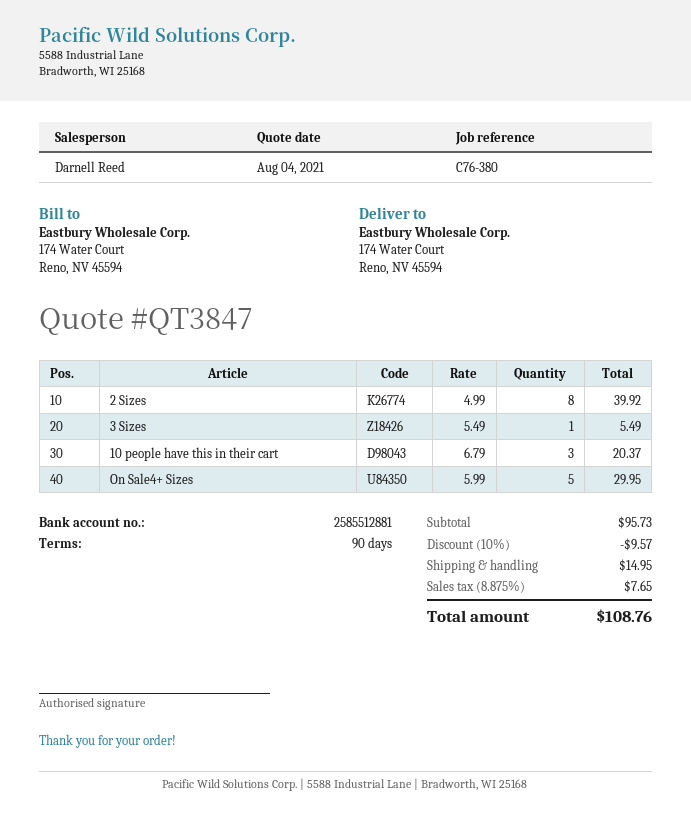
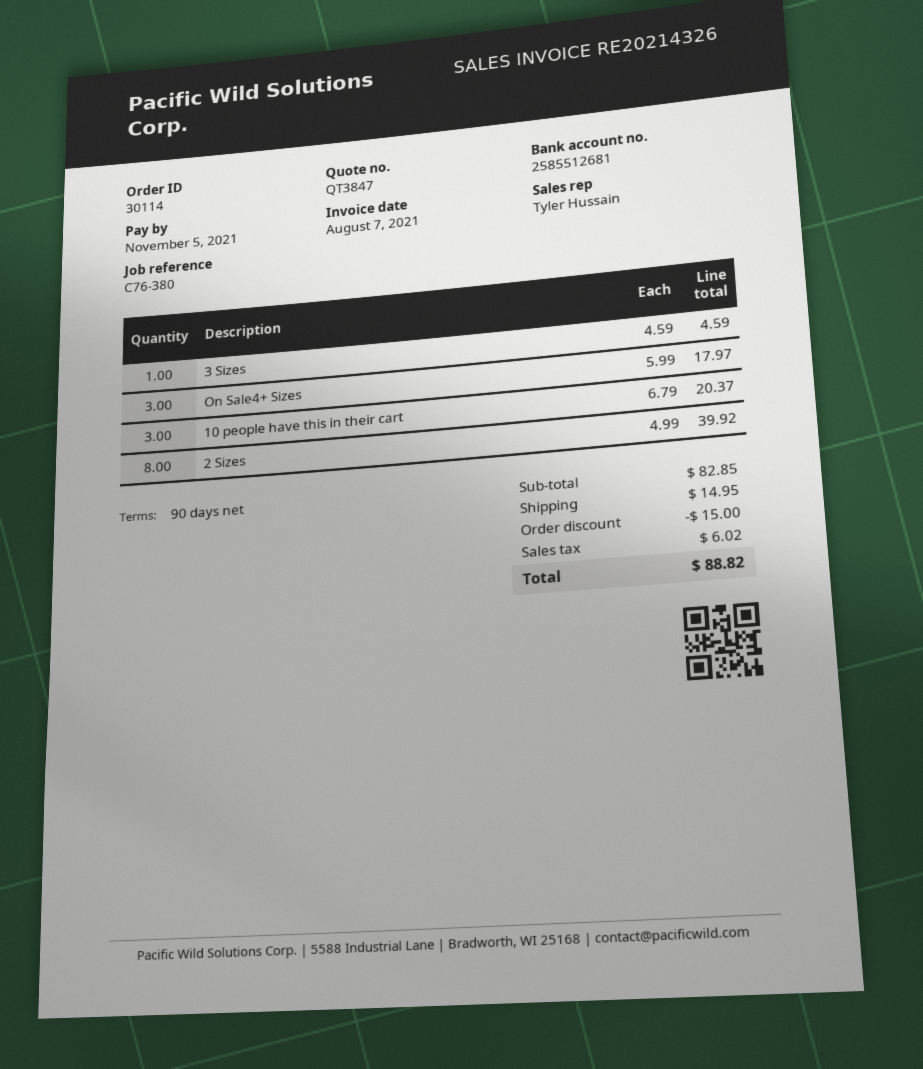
sales rep: Darnell Reed -> Tyler Hussain
bank account: 2585512881 -> 2585512681
3 Sizes: 1 x 5.49 = 5.49 -> 1 x 4.59 = 4.59
On Sale4+ Sizes: 5 x 5.99 = 29.95 -> 3 x 5.99 = 17.97
subtotal: 95.73 -> 82.85
discount: 9.57 -> 15.00
tax: 7.65 -> 6.02
total: 108.76 -> 88.82

